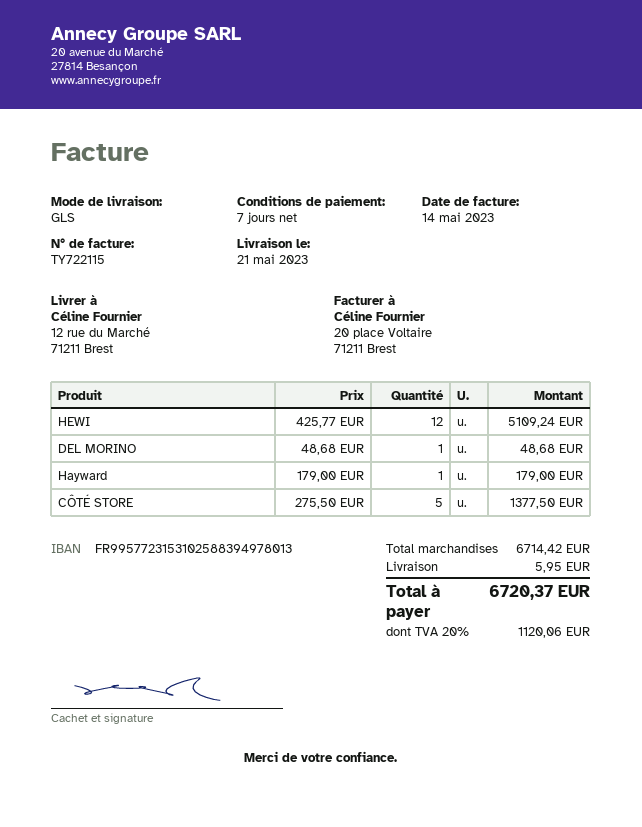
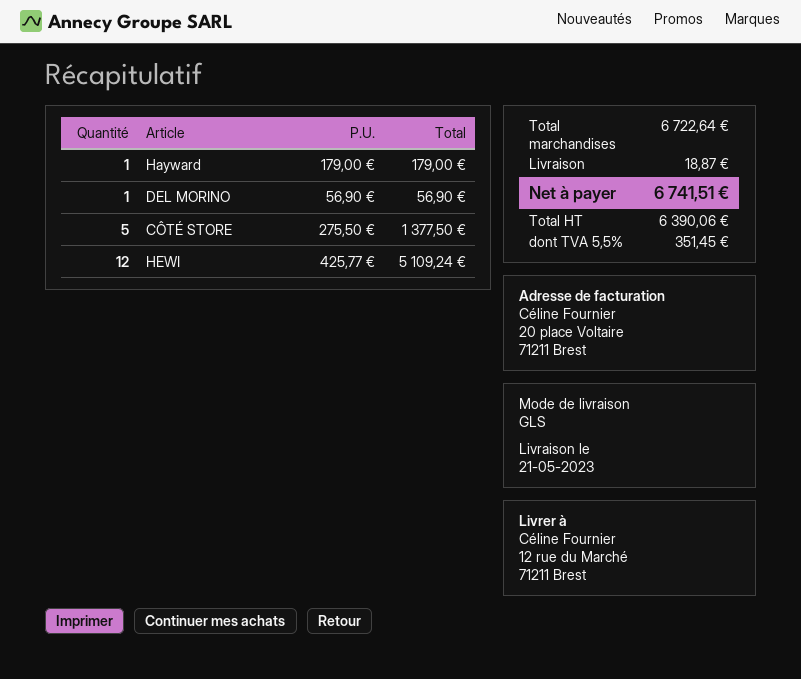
DEL MORINO: 1 x 48.68 = 48.68 -> 1 x 56.90 = 56.90
subtotal: 6714.42 -> 6722.64
shipping: 5.95 -> 18.87
tax: 20% = 1120.06 -> 5.5% = 351.45
total: 6720.37 -> 6741.51

